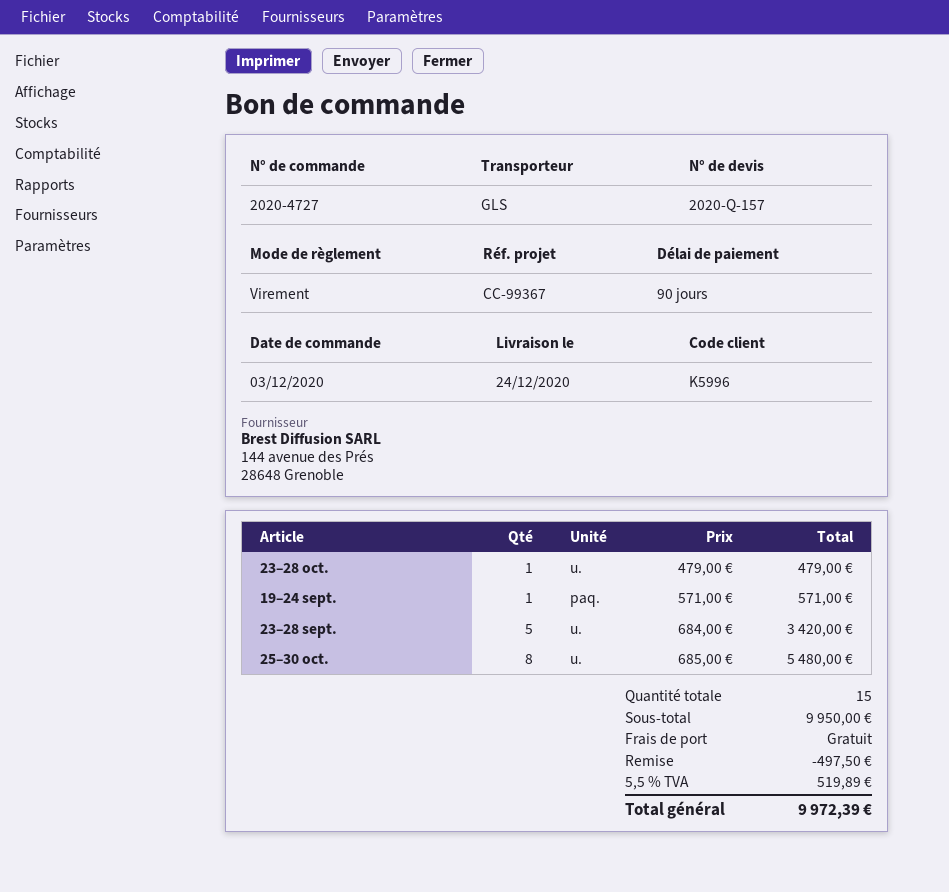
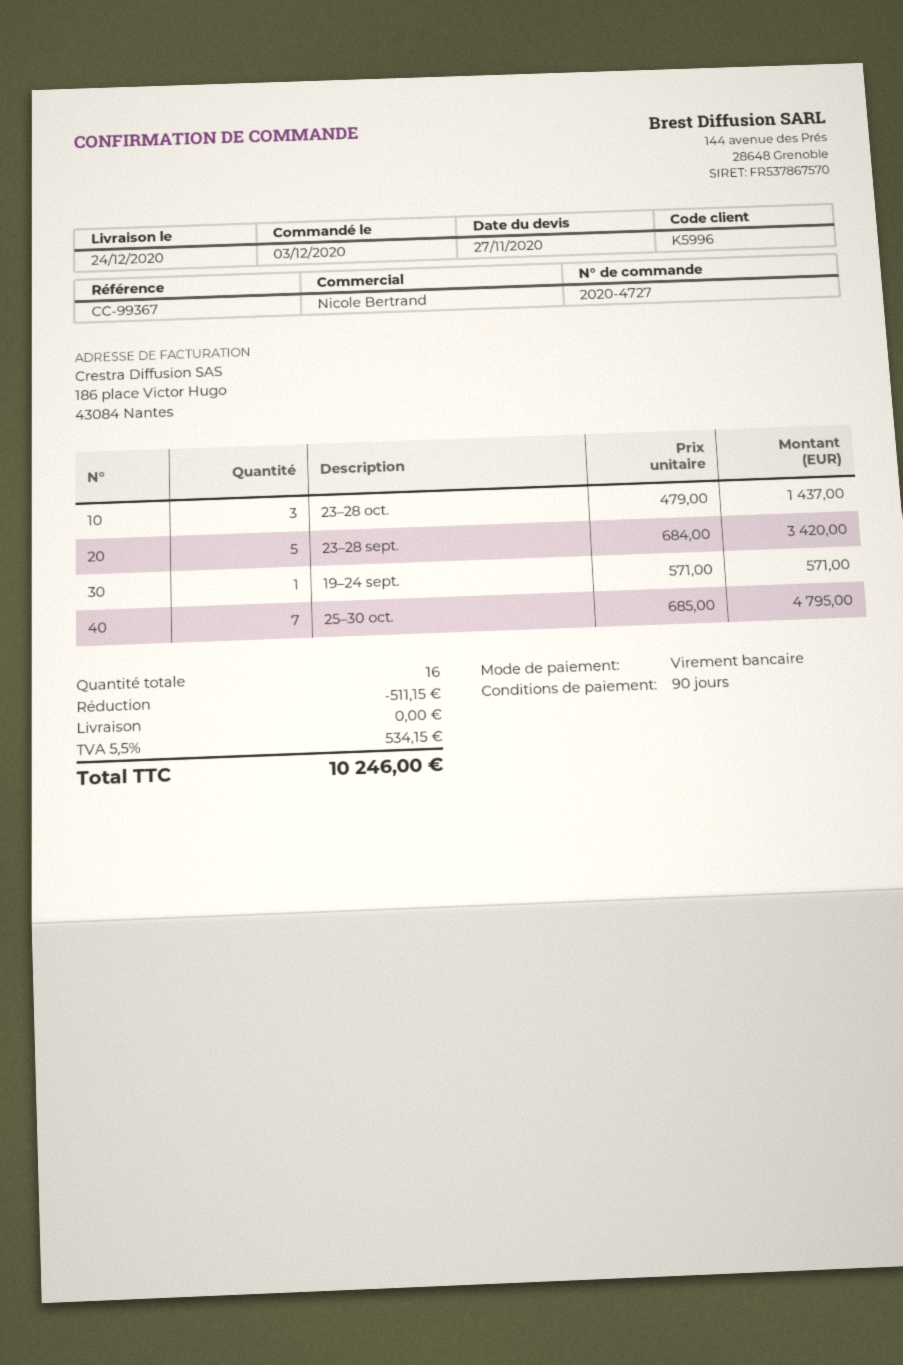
23–28 oct.: 1 x 479.00 = 479.00 -> 3 x 479.00 = 1437.00
25–30 oct.: 8 x 685.00 = 5480.00 -> 7 x 685.00 = 4795.00
total quantity: 15 -> 16
discount: 497.50 -> 511.15
tax: 5.5% = 519.89 -> 5.5% = 534.15
total: 9972.39 -> 10246.00

